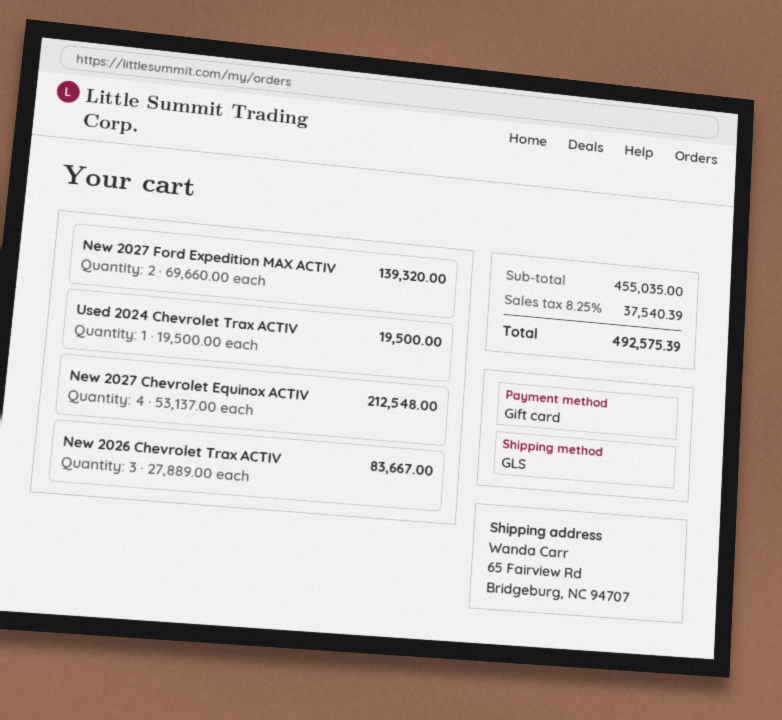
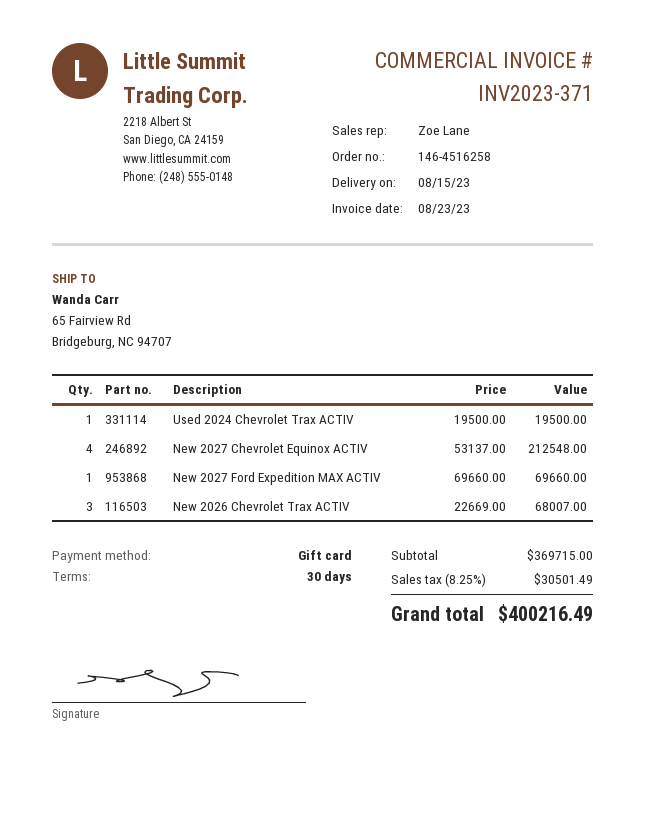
New 2027 Ford Expedition MAX ACTIV: 2 x 69660.00 = 139320.00 -> 1 x 69660.00 = 69660.00
New 2026 Chevrolet Trax ACTIV: 3 x 27889.00 = 83667.00 -> 3 x 22669.00 = 68007.00
subtotal: 455035.00 -> 369715.00
tax: 8.25% = 37540.39 -> 8.25% = 30501.49
total: 492575.39 -> 400216.49

